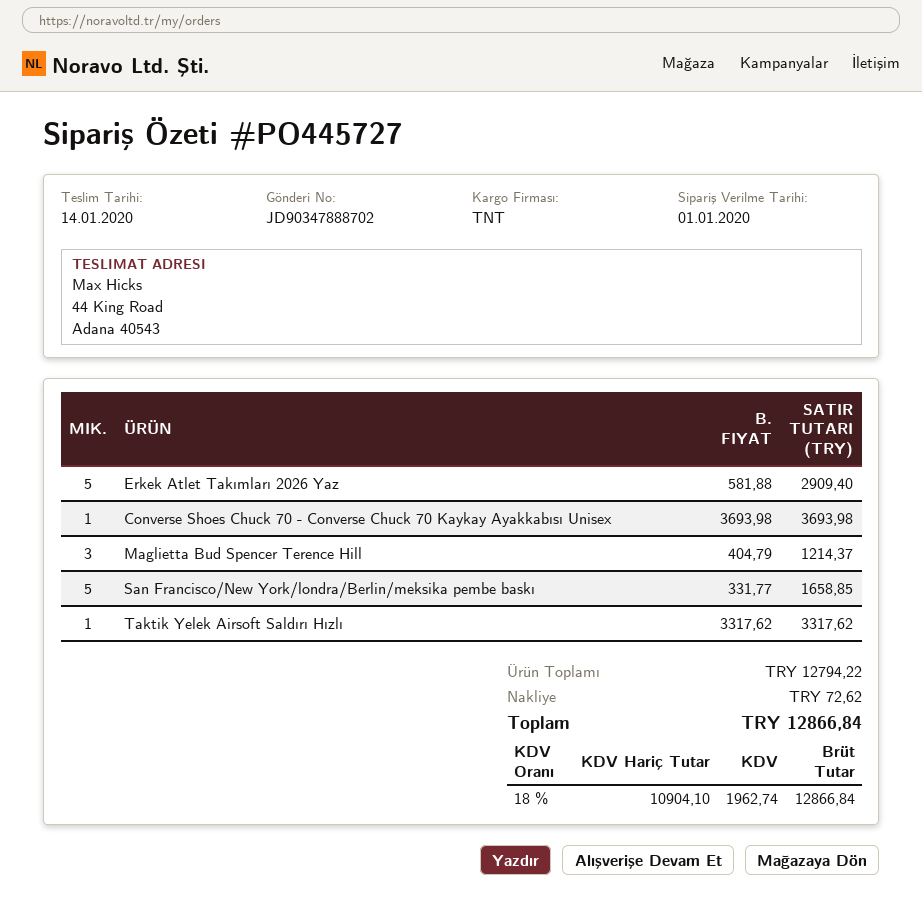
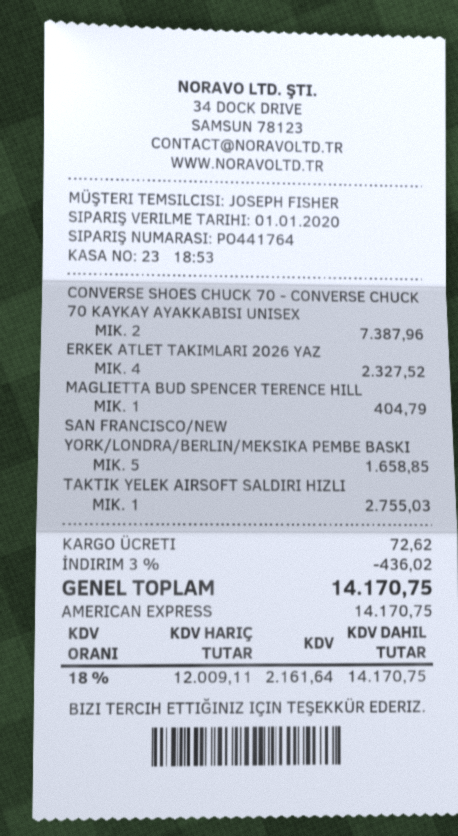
order number: PO445727 -> PO441764
Erkek Atlet Takımları 2026 Yaz: 5 for 2909.40 -> 4 for 2327.52
Converse Shoes Chuck 70 - Converse Chuck 70 Kaykay Ayakkabısı Unisex: 1 for 3693.98 -> 2 for 7387.96
Maglietta Bud Spencer Terence Hill: 3 for 1214.37 -> 1 for 404.79
Taktik Yelek Airsoft Saldırı Hızlı: 1 for 3317.62 -> 1 for 2755.03
discount: none -> 3% = 436.02
net: 10904.10 -> 12009.11
tax: 18% = 1962.74 -> 18% = 2161.64
total: 12866.84 -> 14170.75

